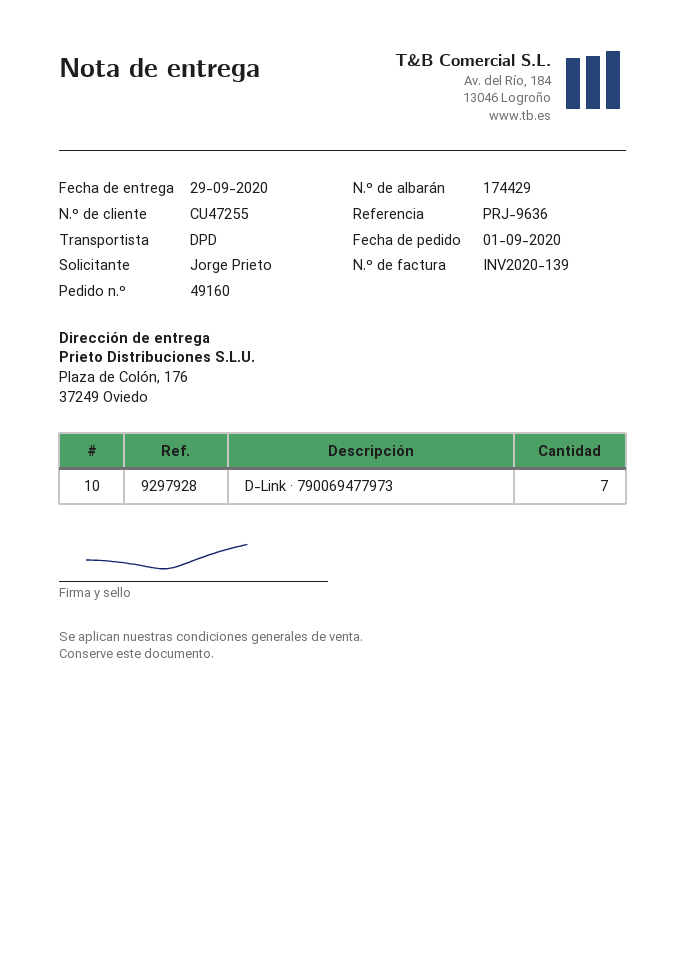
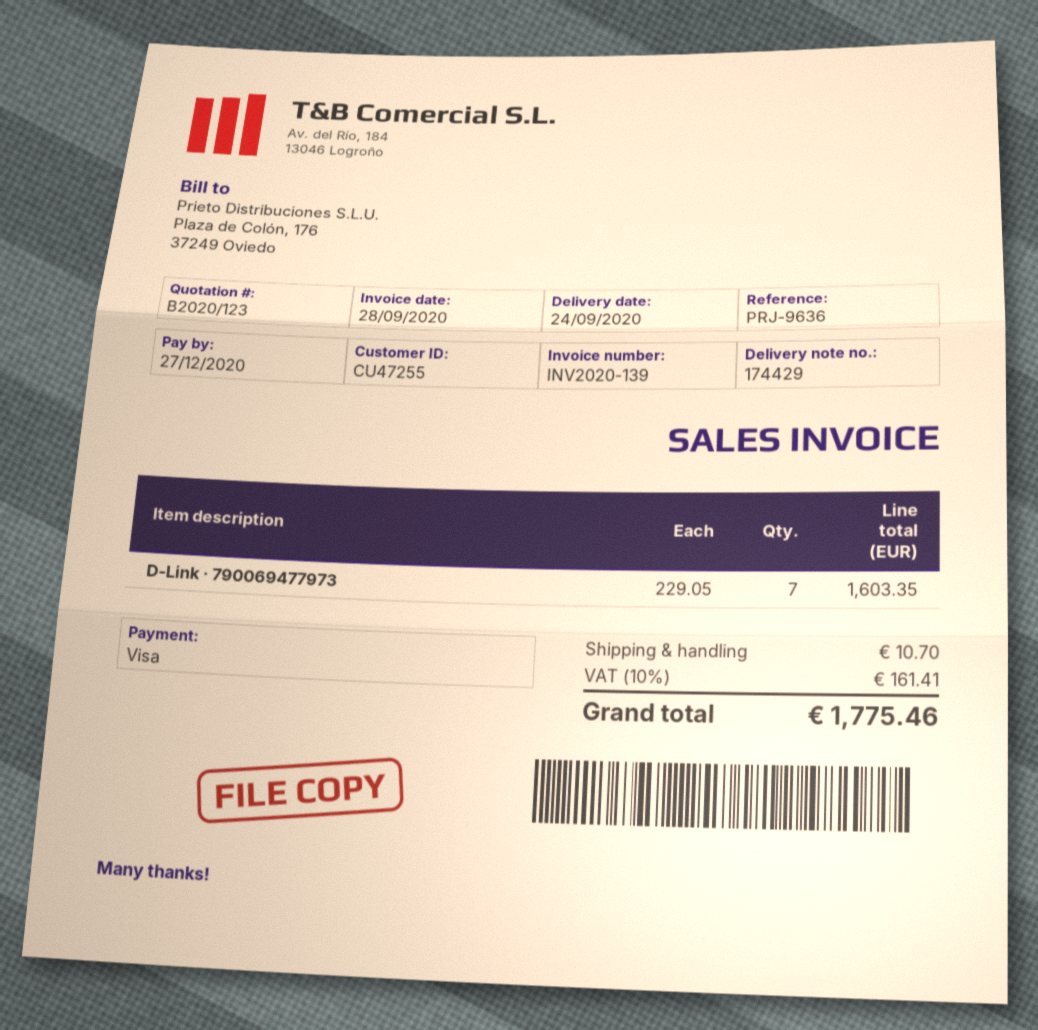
delivery date: 2020-09-29 -> 2020-09-24

